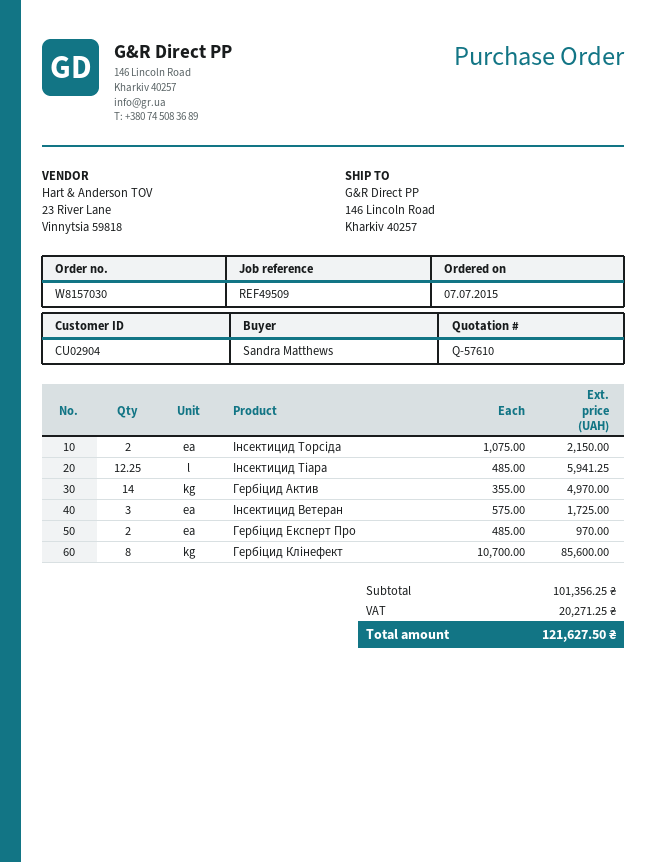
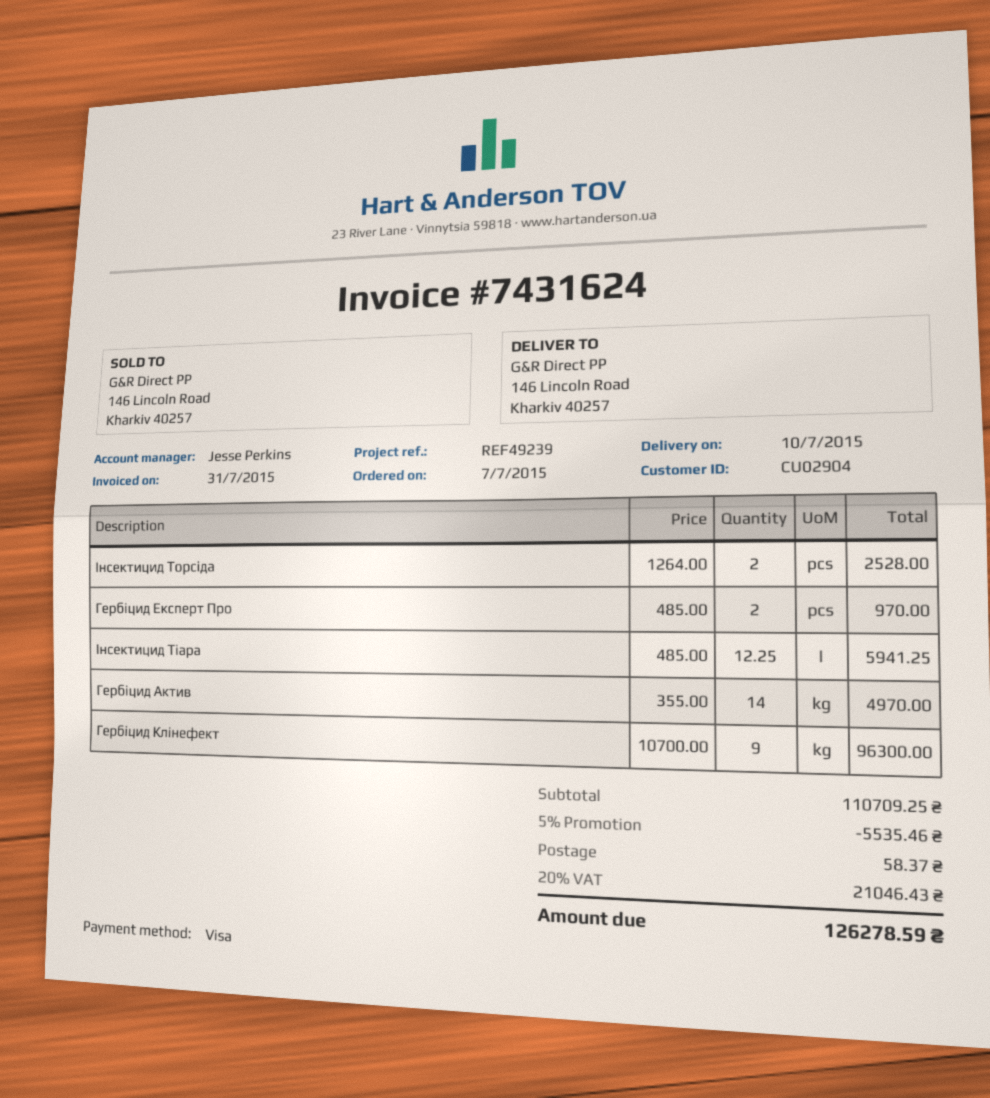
reference: REF49509 -> REF49239
Інсектицид Торсіда: 2 x 1075.00 = 2150.00 -> 2 x 1264.00 = 2528.00
Інсектицид Ветеран: 3 x 575.00 = 1725.00 -> none
Гербіцид Клінефект: 8 x 10700.00 = 85600.00 -> 9 x 10700.00 = 96300.00
subtotal: 101356.25 -> 110709.25
discount: none -> 5% = 5535.46
shipping: none -> 58.37
tax: 20271.25 -> 21046.43
total: 121627.50 -> 126278.59

